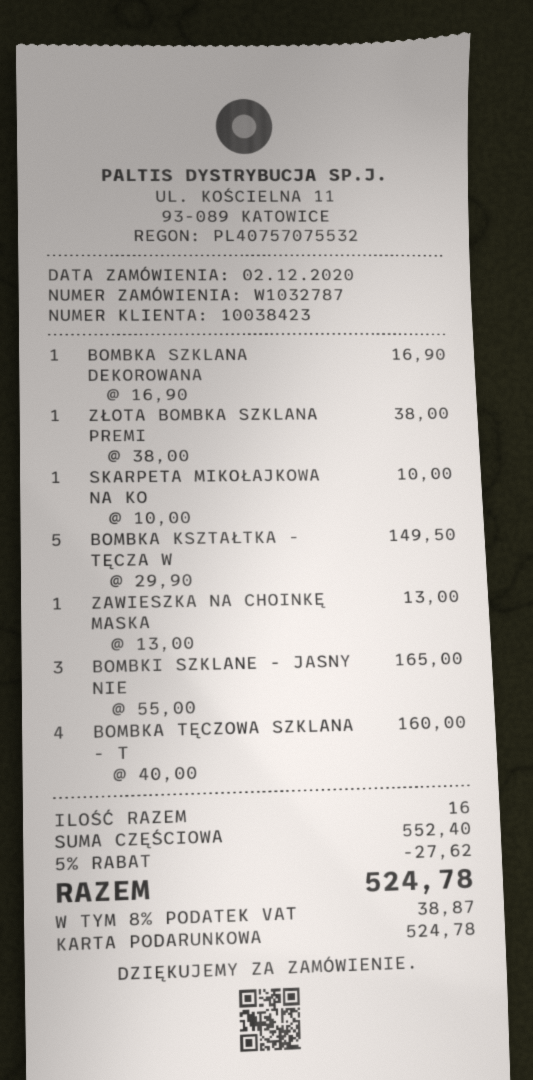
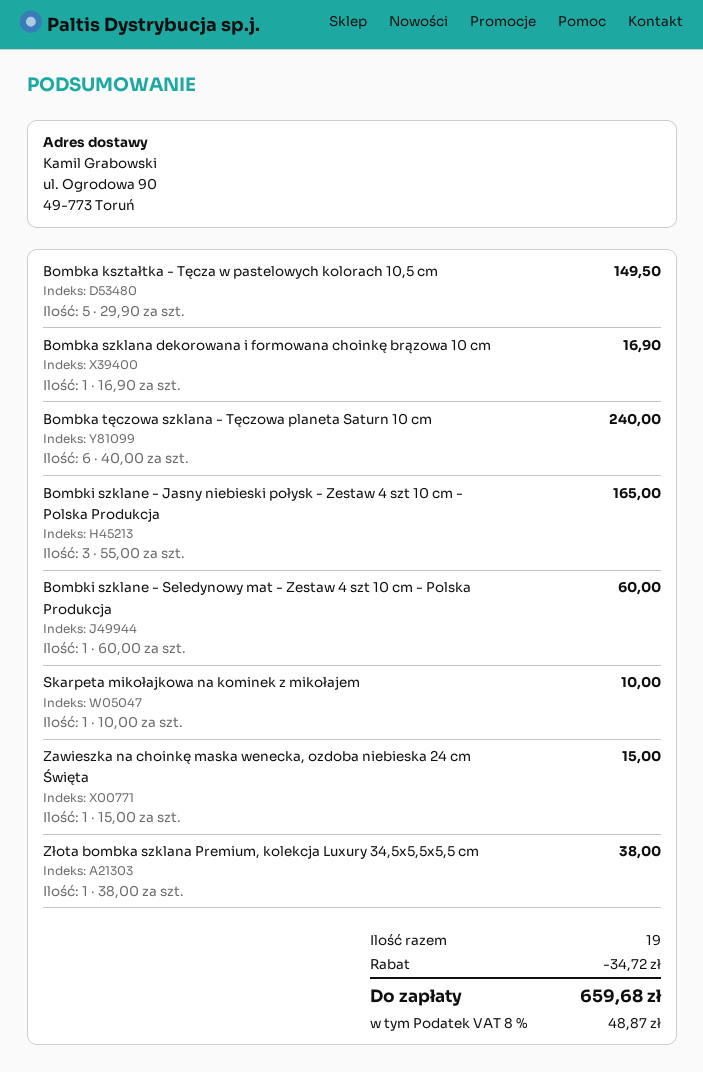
ZAWIESZKA NA CHOINKĘ MASKA: 1 x 13.00 = 13.00 -> 1 x 15.00 = 15.00
BOMBKA TĘCZOWA SZKLANA - T: 4 x 40.00 = 160.00 -> 6 x 40.00 = 240.00
Bombki szklane - Seledynowy mat - Zestaw 4 szt 10 cm - Polska Produkcja: none -> 1 x 60.00 = 60.00
total quantity: 16 -> 19
discount: 27.62 -> 34.72
tax: 8% = 38.87 -> 8% = 48.87
total: 524.78 -> 659.68

